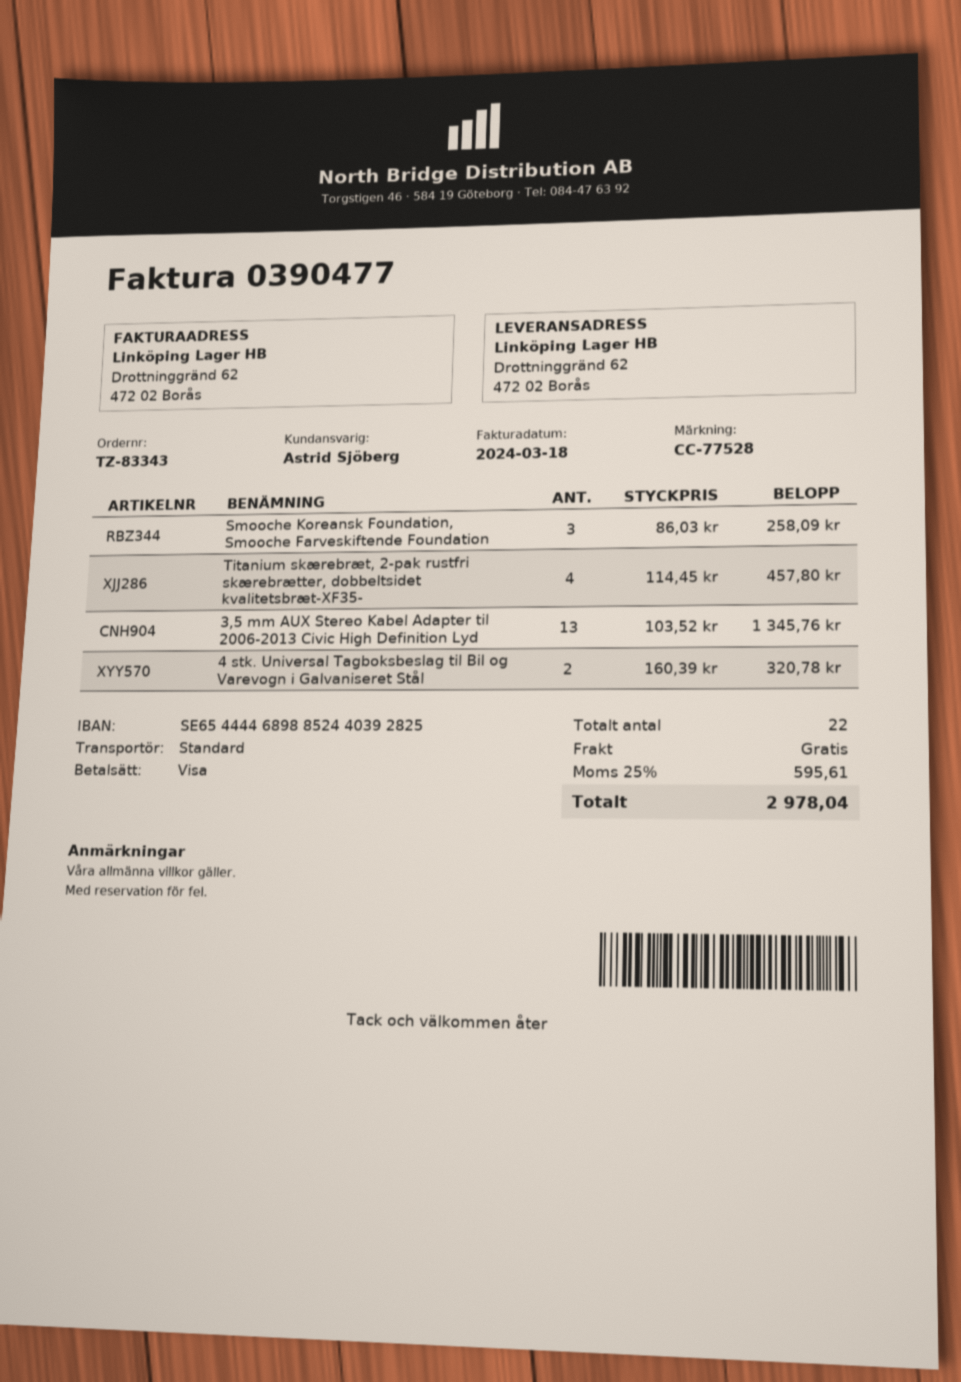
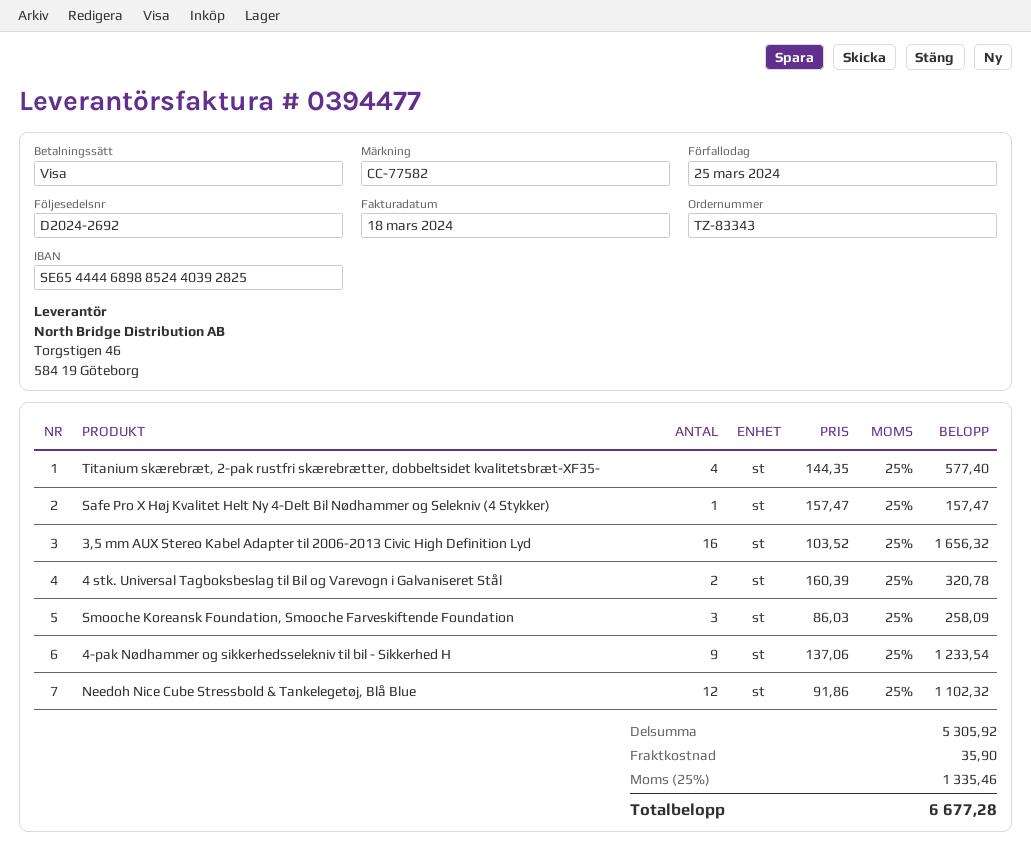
invoice number: 0390477 -> 0394477
reference: CC-77528 -> CC-77582
Titanium skærebræt, 2-pak rustfri skærebrætter, dobbeltsidet kvalitetsbræt-XF35-: 4 x 114.45 = 457.80 -> 4 x 144.35 = 577.40
3,5 mm AUX Stereo Kabel Adapter til 2006-2013 Civic High Definition Lyd: 13 x 103.52 = 1345.76 -> 16 x 103.52 = 1656.32
Safe Pro X Høj Kvalitet Helt Ny 4-Delt Bil Nødhammer og Selekniv (4 Stykker): none -> 1 x 157.47 = 157.47
4-pak Nødhammer og sikkerhedsselekniv til bil - Sikkerhed H: none -> 9 x 137.06 = 1233.54
Needoh Nice Cube Stressbold & Tankelegetøj, Blå Blue: none -> 12 x 91.86 = 1102.32
shipping: 0.00 -> 35.90
tax: 25% = 595.61 -> 25% = 1335.46
total: 2978.04 -> 6677.28

